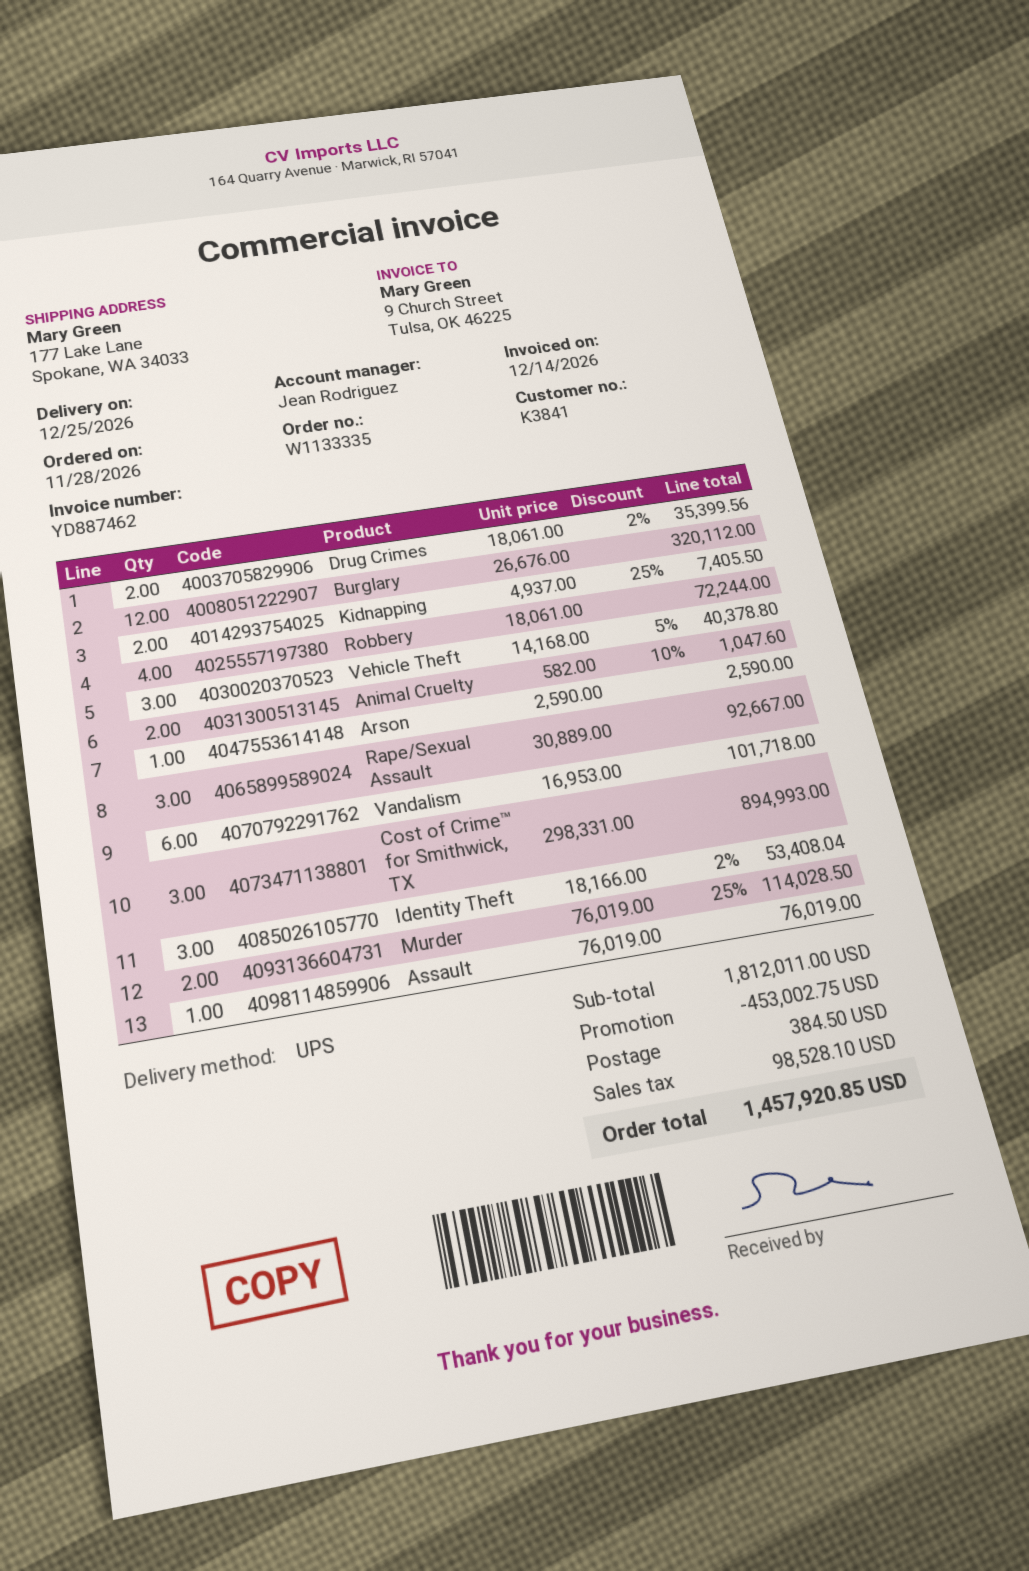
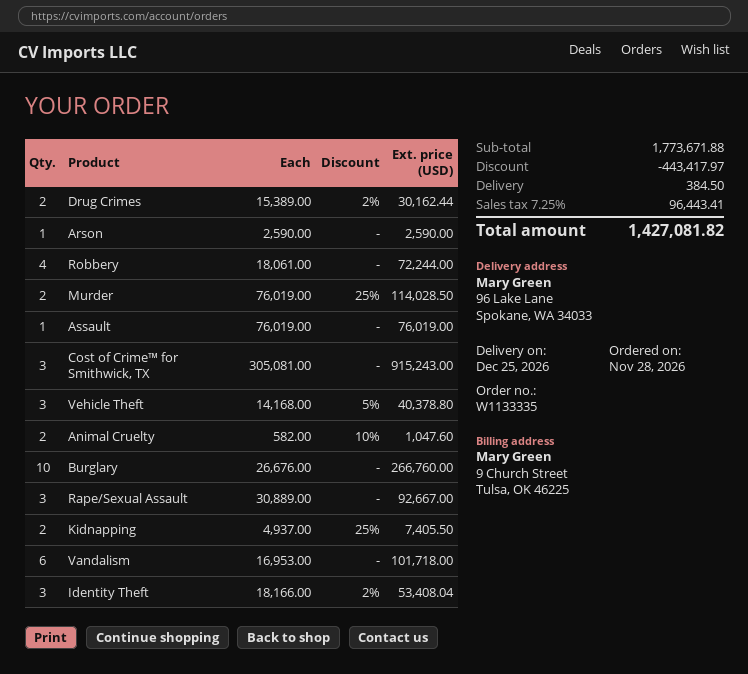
ship to: 177 Lake Lane, Spokane, WA 34033 -> 96 Lake Lane, Spokane, WA 34033
Drug Crimes: 2 x 18061.00 - 2% = 35399.56 -> 2 x 15389.00 - 2% = 30162.44
Burglary: 12 x 26676.00 = 320112.00 -> 10 x 26676.00 = 266760.00
Cost of Crime™ for Smithwick, TX: 3 x 298331.00 = 894993.00 -> 3 x 305081.00 = 915243.00
subtotal: 1812011.00 -> 1773671.88
discount: 453002.75 -> 443417.97
tax: 98528.10 -> 96443.41
total: 1457920.85 -> 1427081.82

